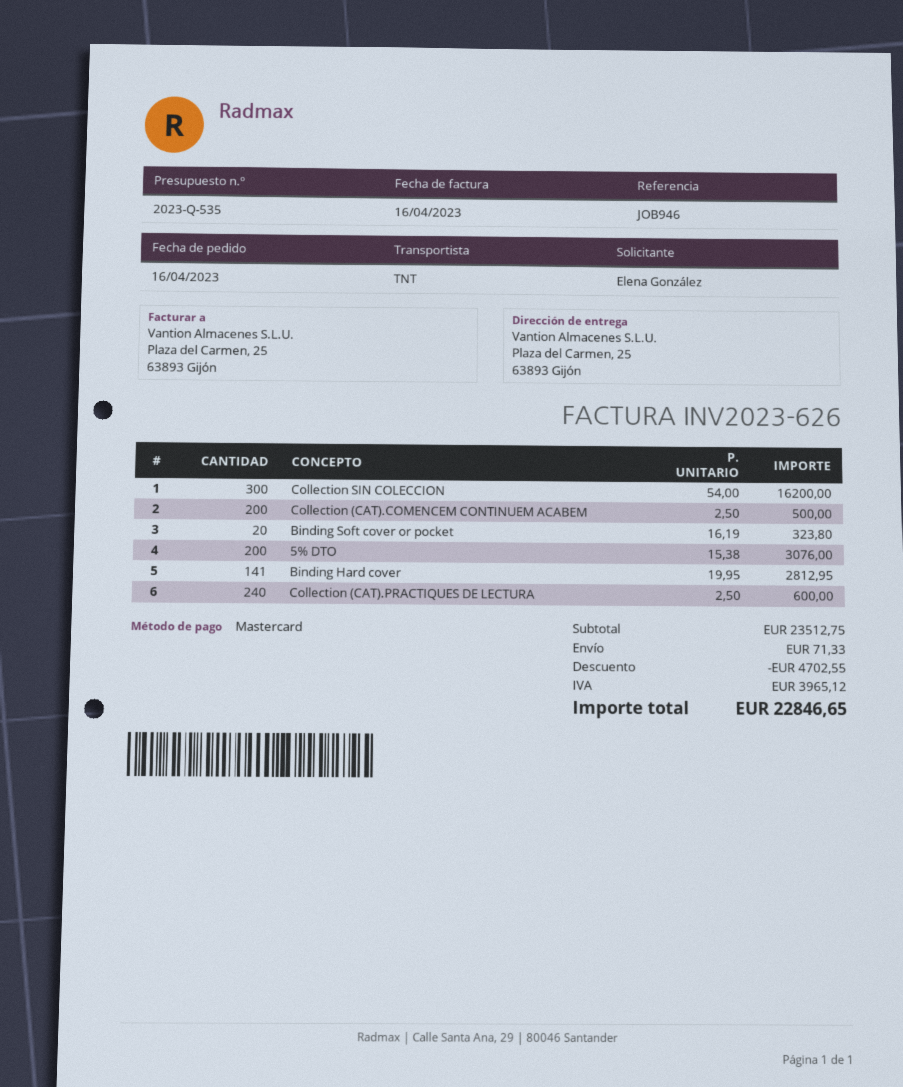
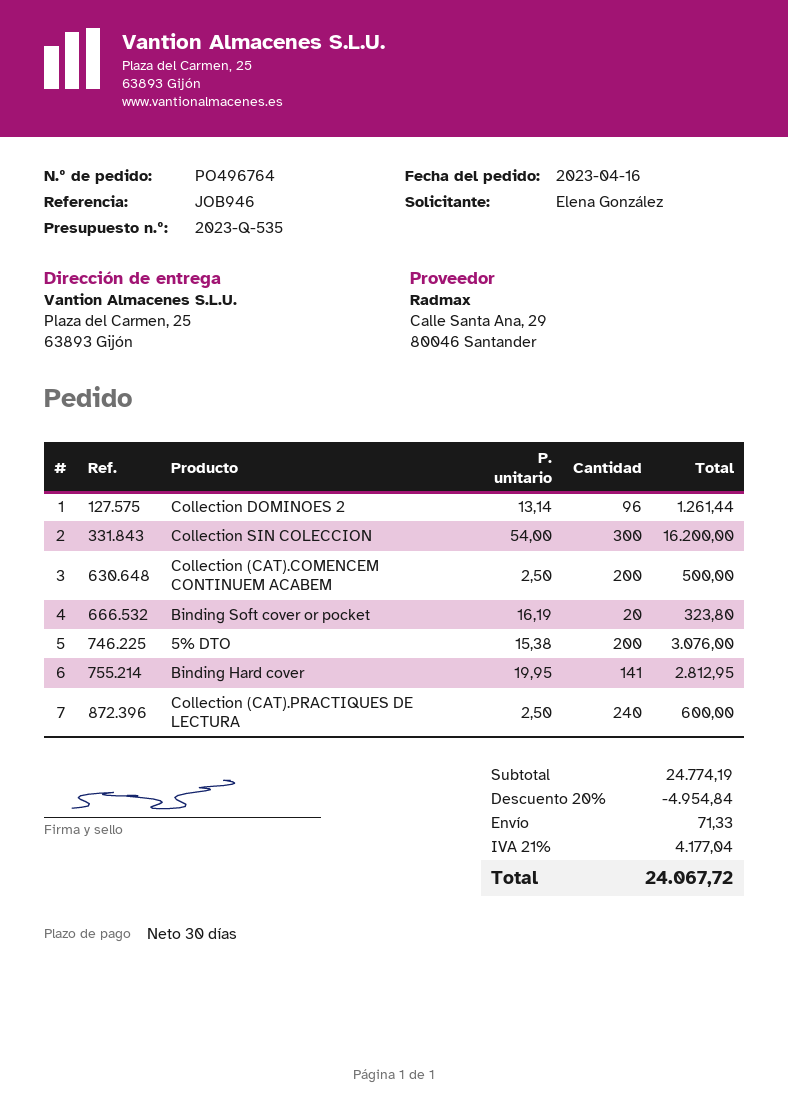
Collection DOMINOES 2: none -> 96 x 13.14 = 1261.44
subtotal: 23512.75 -> 24774.19
discount: 4702.55 -> 4954.84
tax: 3965.12 -> 4177.04
total: 22846.65 -> 24067.72

